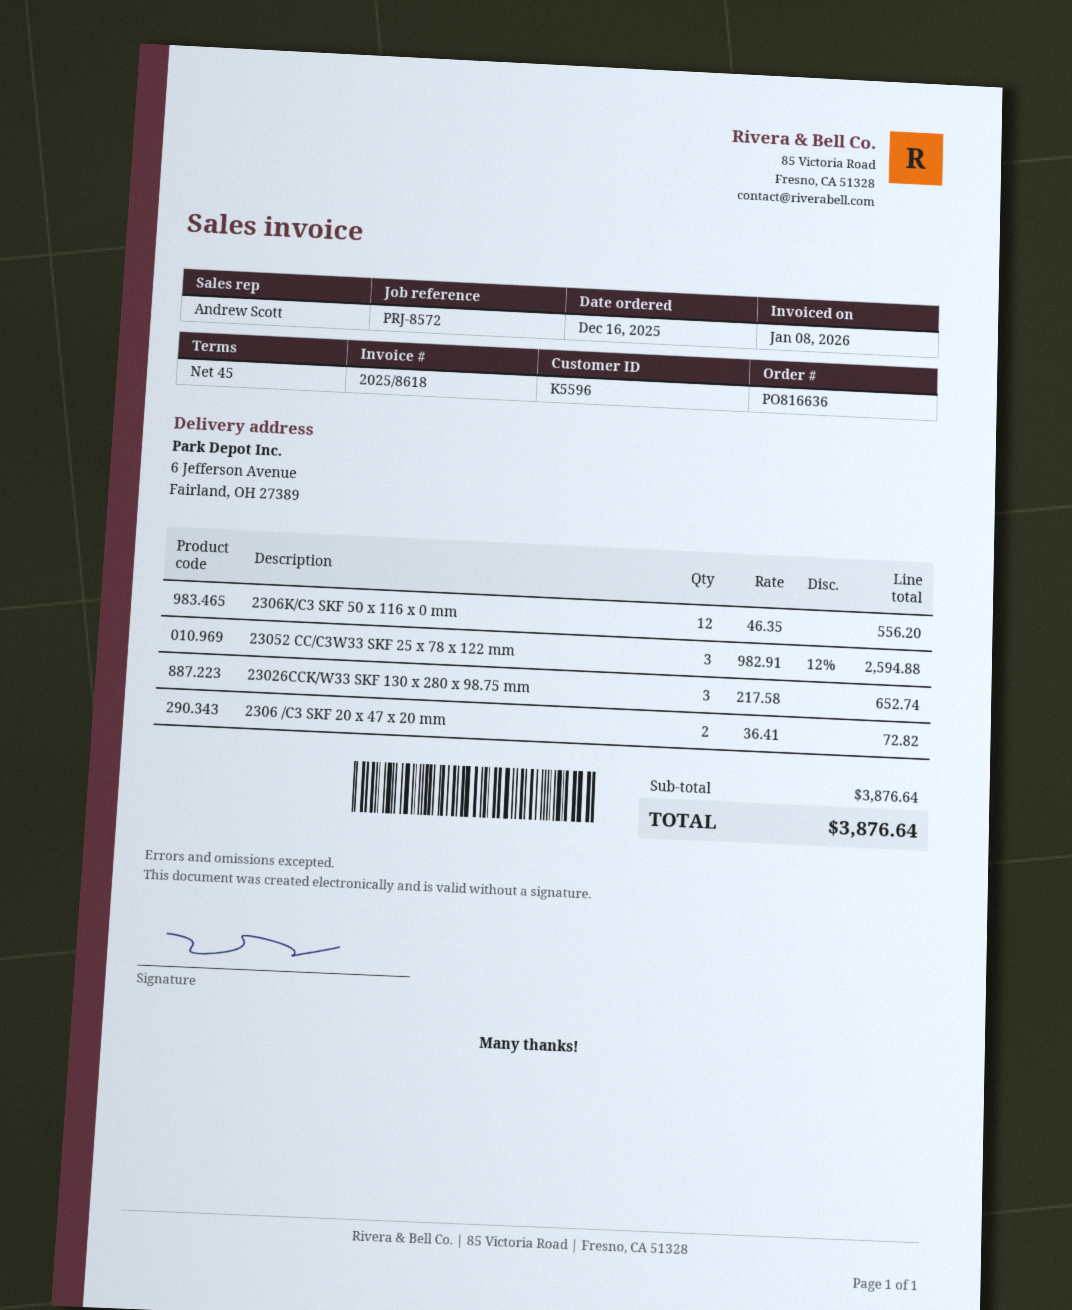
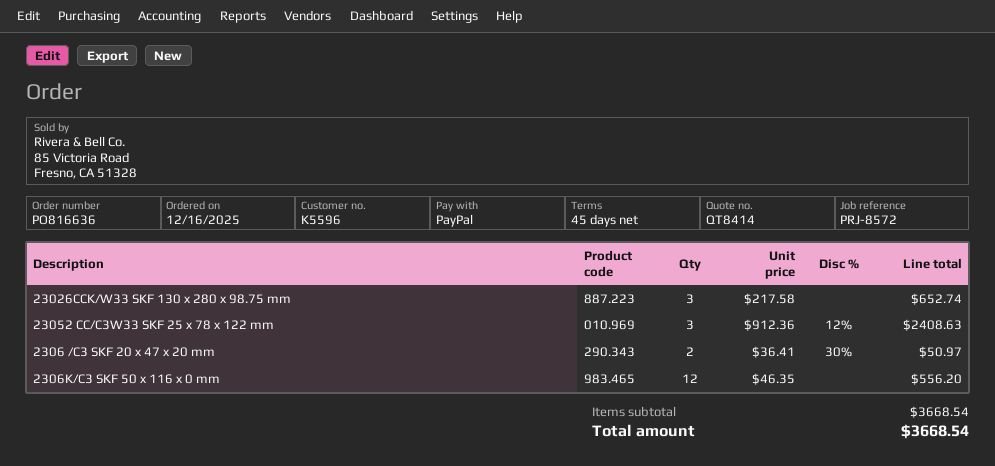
23052 CC/C3W33 SKF 25 x 78 x 122 mm: 3 x 982.91 - 12% = 2594.88 -> 3 x 912.36 - 12% = 2408.63
2306 /C3 SKF 20 x 47 x 20 mm: 2 x 36.41 = 72.82 -> 2 x 36.41 - 30% = 50.97
subtotal: 3876.64 -> 3668.54
total: 3876.64 -> 3668.54

